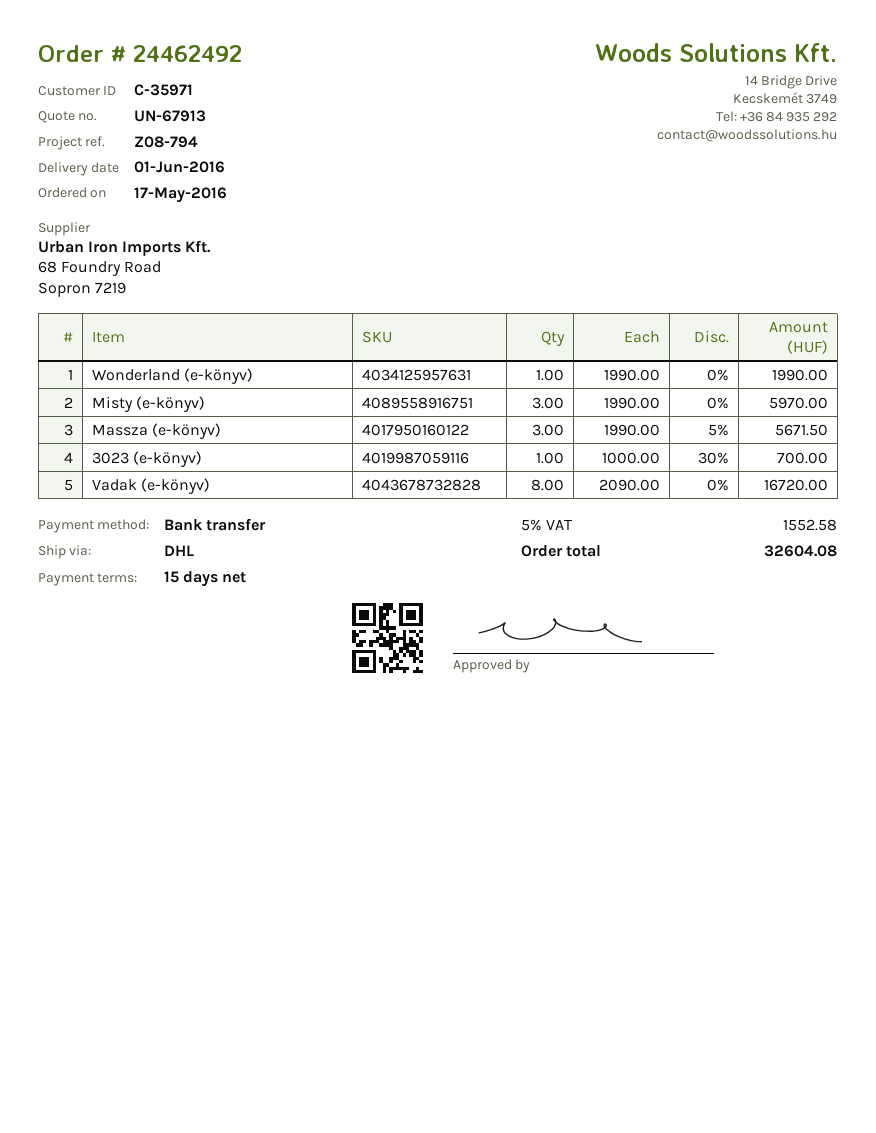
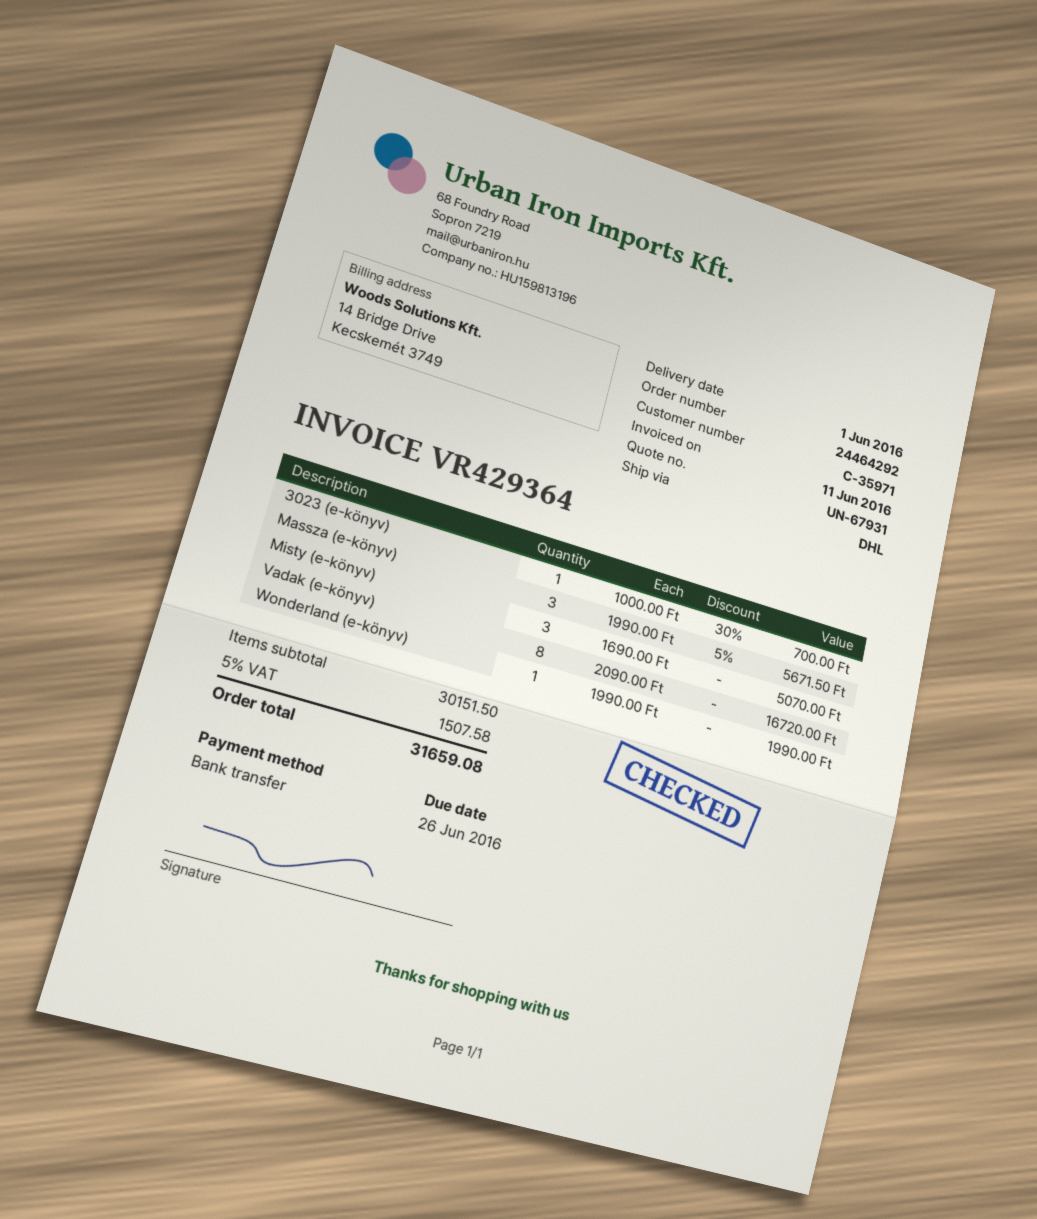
quote number: UN-67913 -> UN-67931
order number: 24462492 -> 24464292
Misty (e-könyv): 3 x 1990.00 = 5970.00 -> 3 x 1690.00 = 5070.00
tax: 5% = 1552.58 -> 5% = 1507.58
total: 32604.08 -> 31659.08

